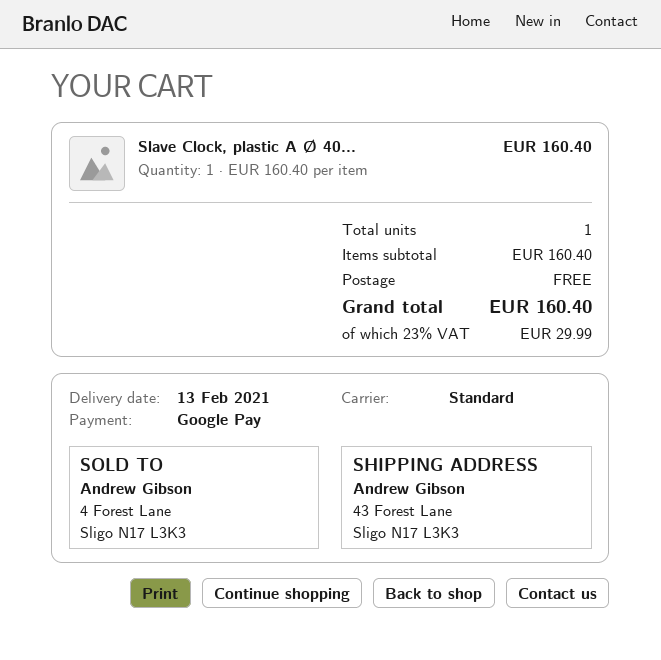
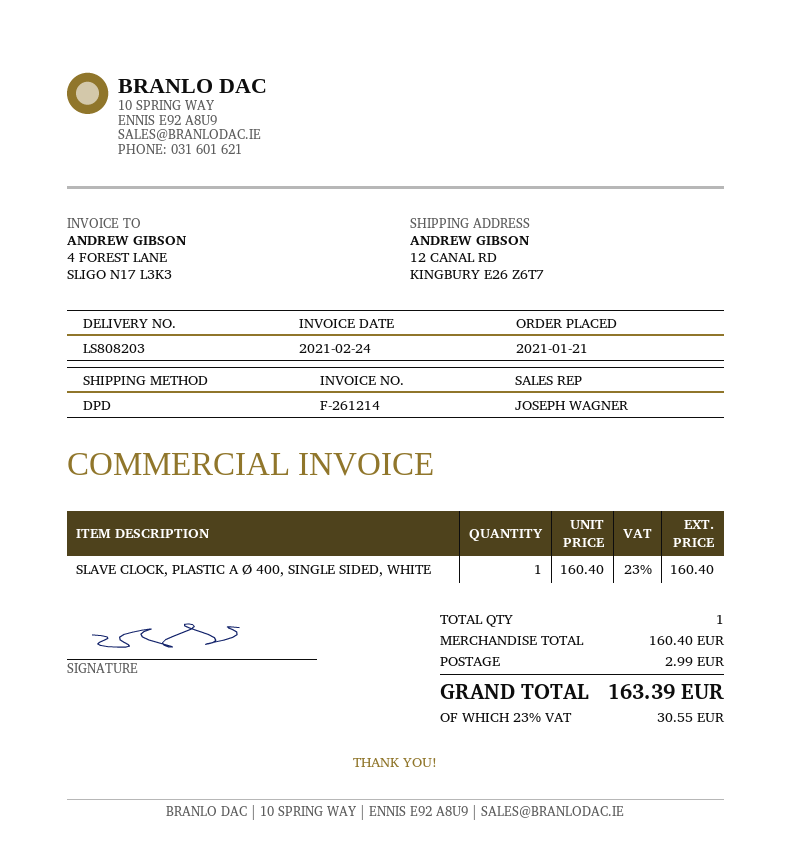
shipping method: standard -> DPD
ship to: 43 Forest Lane, Sligo N17 L3K3 -> 12 CANAL RD, KINGBURY E26 Z6T7
shipping: 0.00 -> 2.99
tax: 23% = 29.99 -> 23% = 30.55
total: 160.40 -> 163.39

